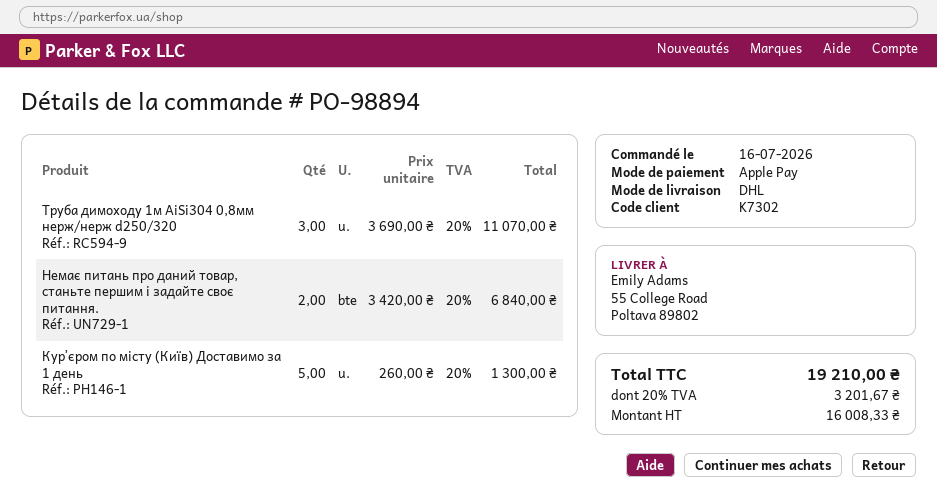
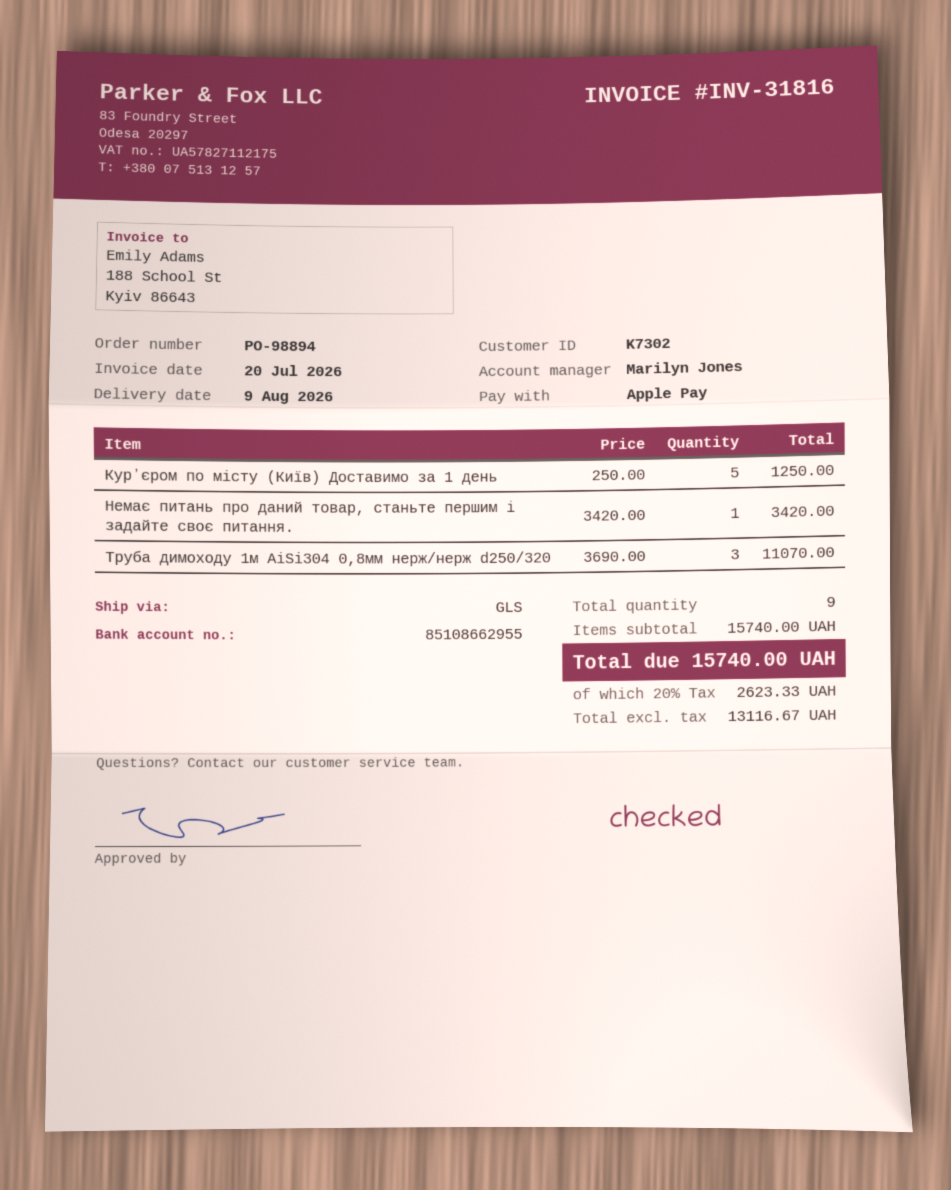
shipping method: DHL -> GLS
Немає питань про даний товар, станьте першим і задайте своє питання.: 2 x 3420.00 = 6840.00 -> 1 x 3420.00 = 3420.00
Курʼєром по місту (Київ) Доставимо за 1 день: 5 x 260.00 = 1300.00 -> 5 x 250.00 = 1250.00
net: 16008.33 -> 13116.67
tax: 20% = 3201.67 -> 20% = 2623.33
total: 19210.00 -> 15740.00

